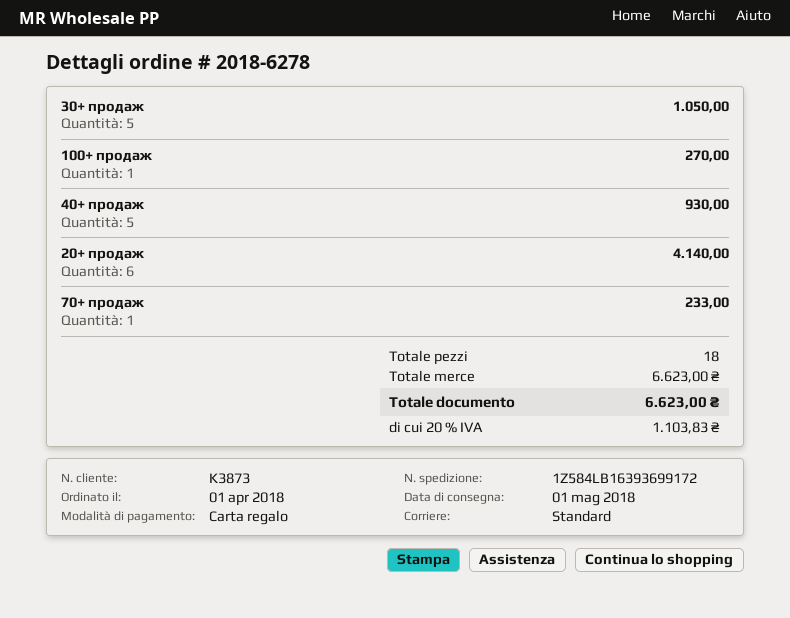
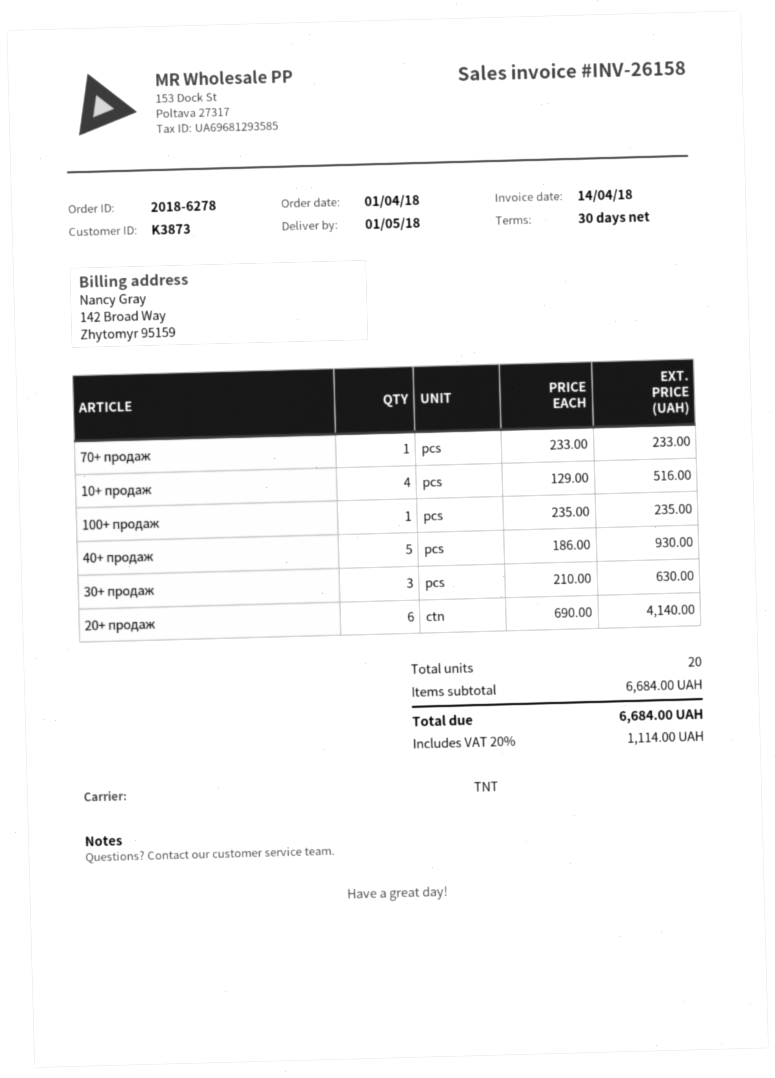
shipping method: standard -> TNT
30+ продаж: 5 for 1050.00 -> 3 for 630.00
100+ продаж: 1 for 270.00 -> 1 for 235.00
10+ продаж: none -> 4 for 516.00
total quantity: 18 -> 20
subtotal: 6623.00 -> 6684.00
tax: 20% = 1103.83 -> 20% = 1114.00
total: 6623.00 -> 6684.00

